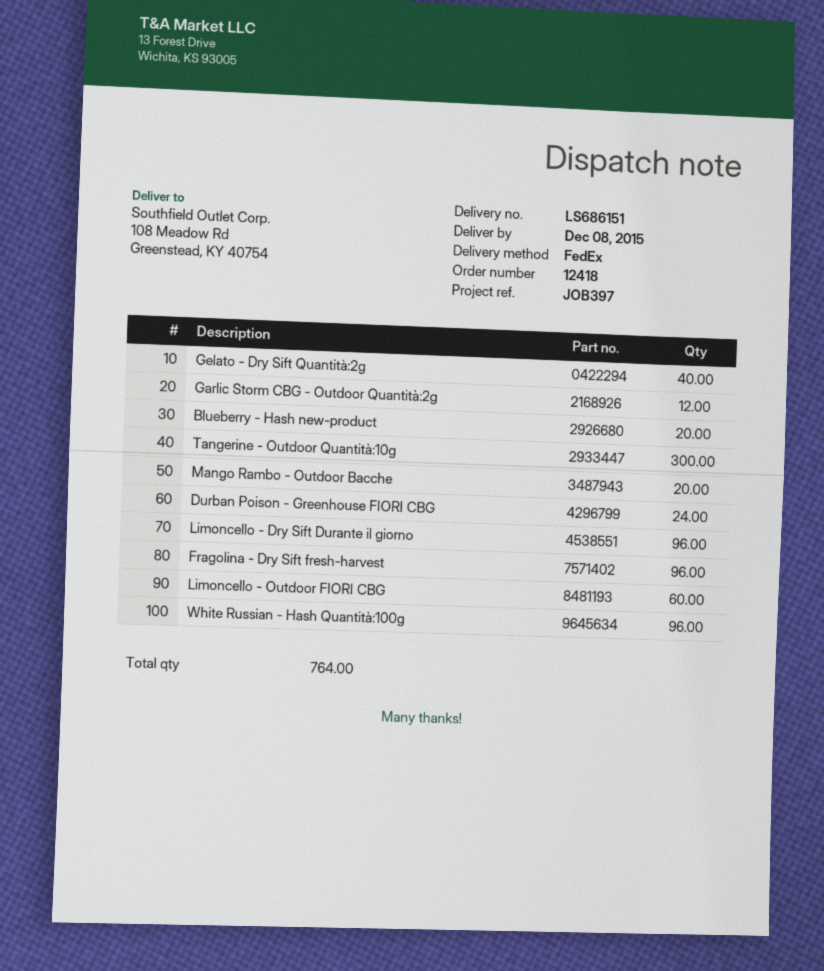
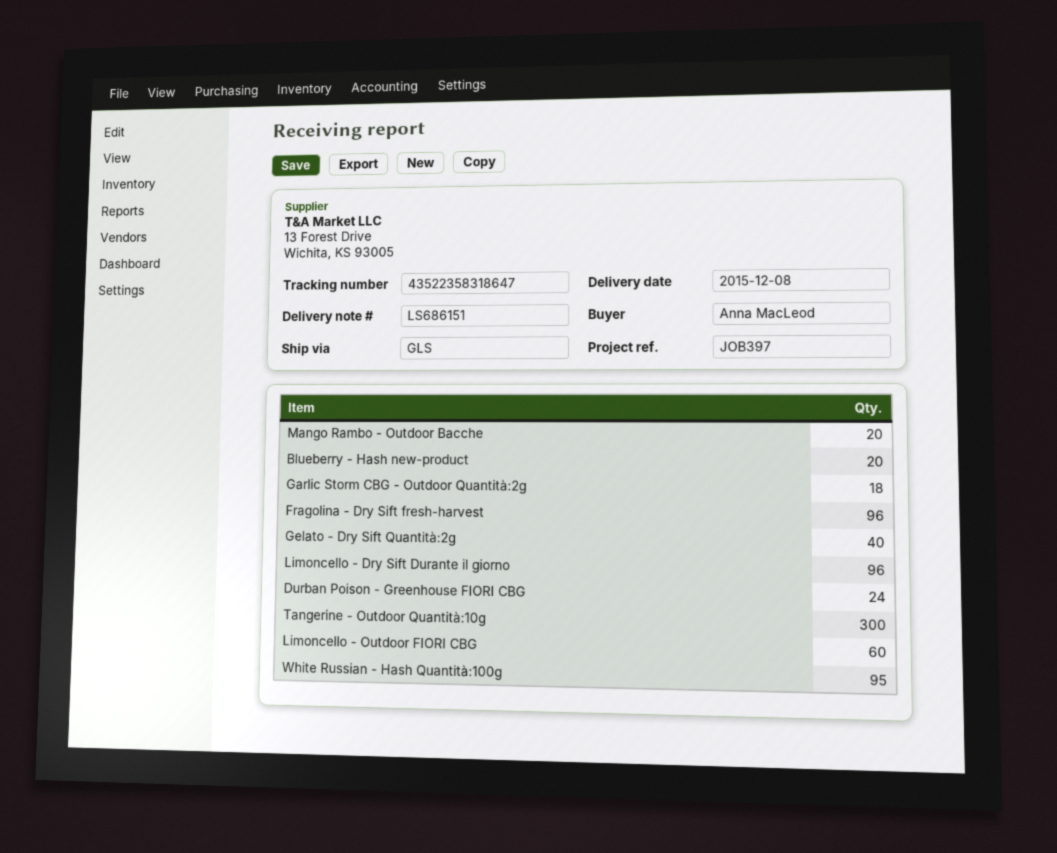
shipping method: FedEx -> GLS
Garlic Storm CBG - Outdoor Quantità:2g: 12 -> 18
White Russian - Hash Quantità:100g: 96 -> 95

